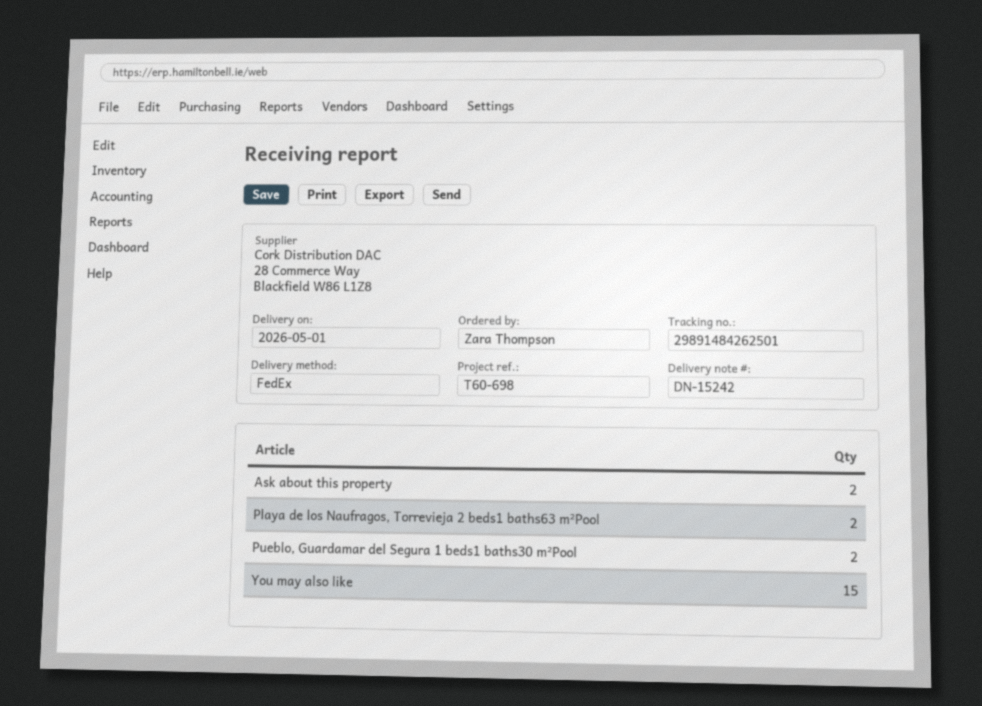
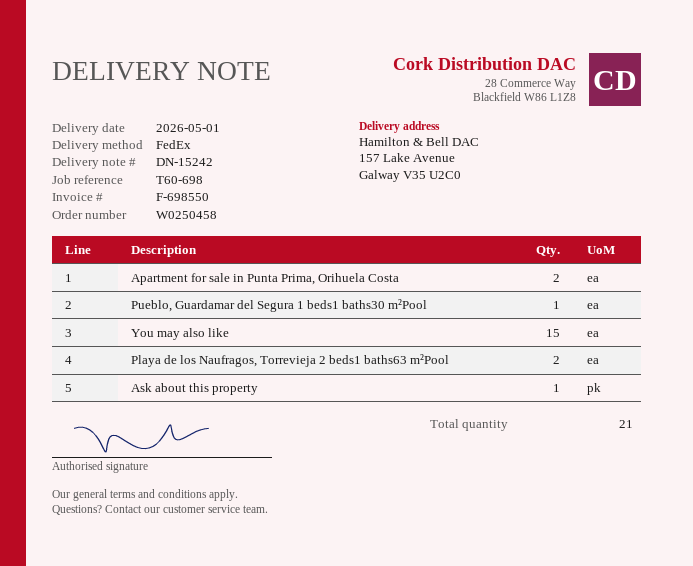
Ask about this property: 2 -> 1
Pueblo, Guardamar del Segura 1 beds1 baths30 m²Pool: 2 -> 1
Apartment for sale in Punta Prima, Orihuela Costa: none -> 2

